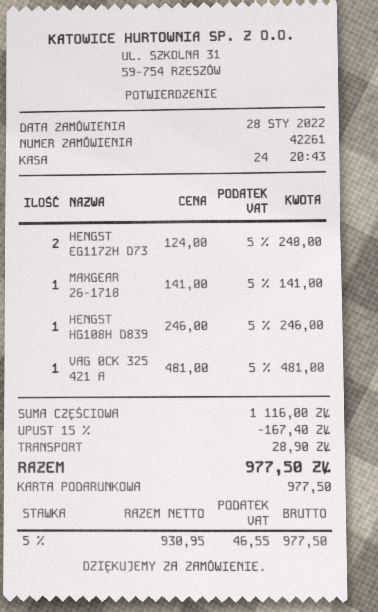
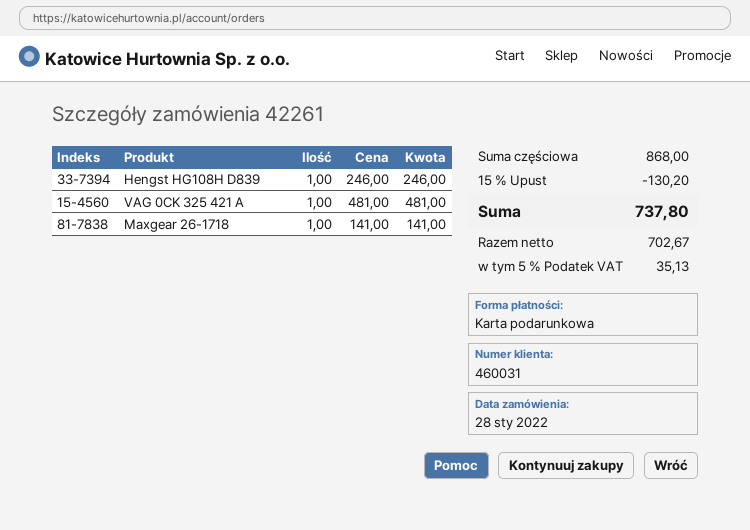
HENGST EG1172H D73: 2 x 124.00 = 248.00 -> none
subtotal: 1116.00 -> 868.00
discount: 15% = 167.40 -> 15% = 130.20
shipping: 28.90 -> none
net: 930.95 -> 702.67
tax: 5% = 46.55 -> 5% = 35.13
total: 977.50 -> 737.80

